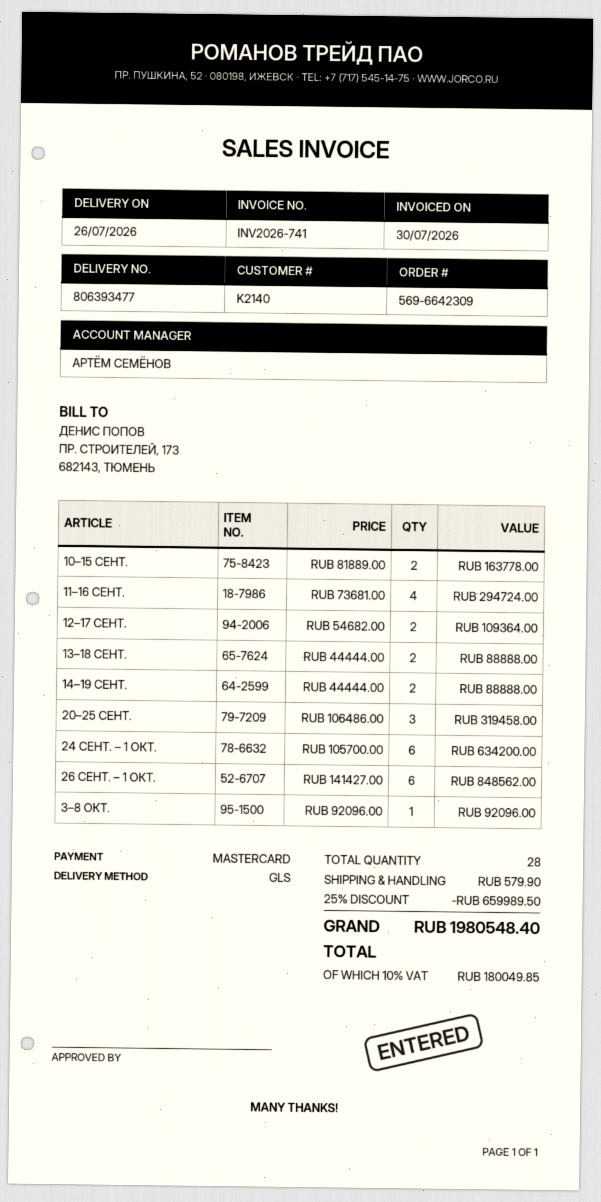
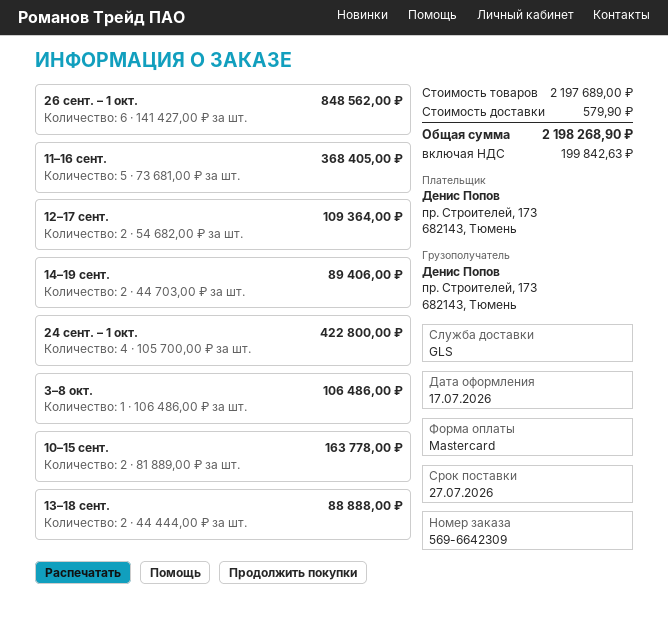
delivery date: 2026-07-26 -> 2026-07-27
11–16 СЕНТ.: 4 x 73681.00 = 294724.00 -> 5 x 73681.00 = 368405.00
14–19 СЕНТ.: 2 x 44444.00 = 88888.00 -> 2 x 44703.00 = 89406.00
20–25 СЕНТ.: 3 x 106486.00 = 319458.00 -> none
24 СЕНТ. – 1 ОКТ.: 6 x 105700.00 = 634200.00 -> 4 x 105700.00 = 422800.00
3–8 ОКТ.: 1 x 92096.00 = 92096.00 -> 1 x 106486.00 = 106486.00
discount: 25% = 659989.50 -> none
tax: 180049.85 -> 199842.63
total: 1980548.40 -> 2198268.90

